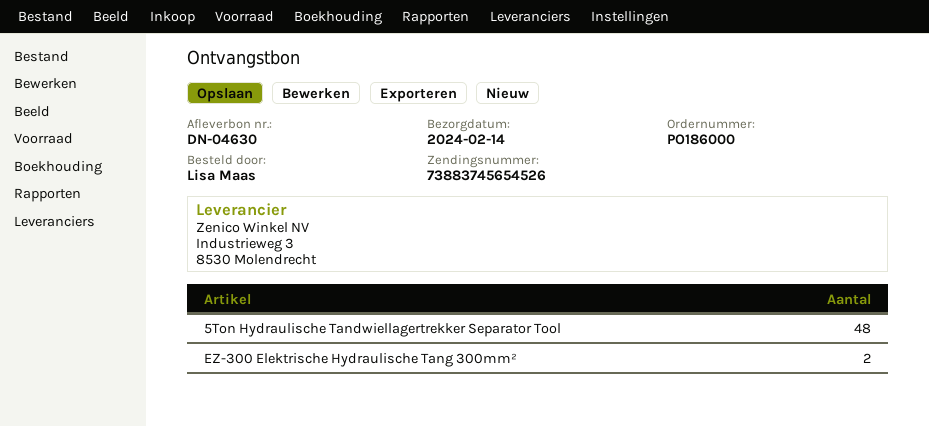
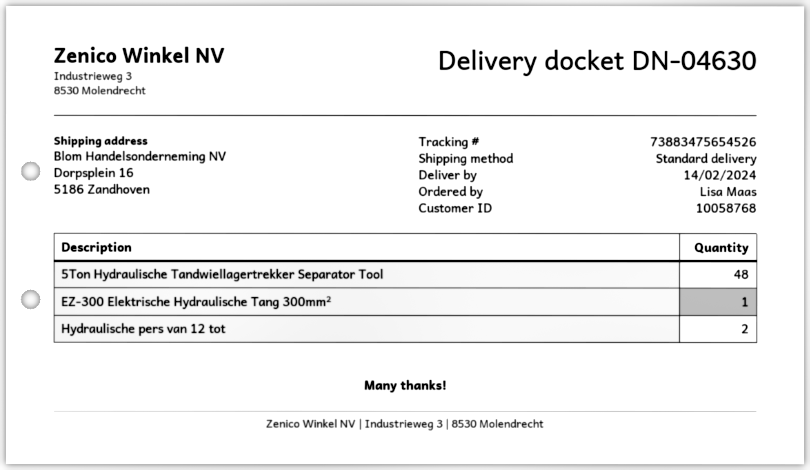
tracking number: 73883745654526 -> 73883475654526
EZ-300 Elektrische Hydraulische Tang 300mm²: 2 -> 1
Hydraulische pers van 12 tot: none -> 2

